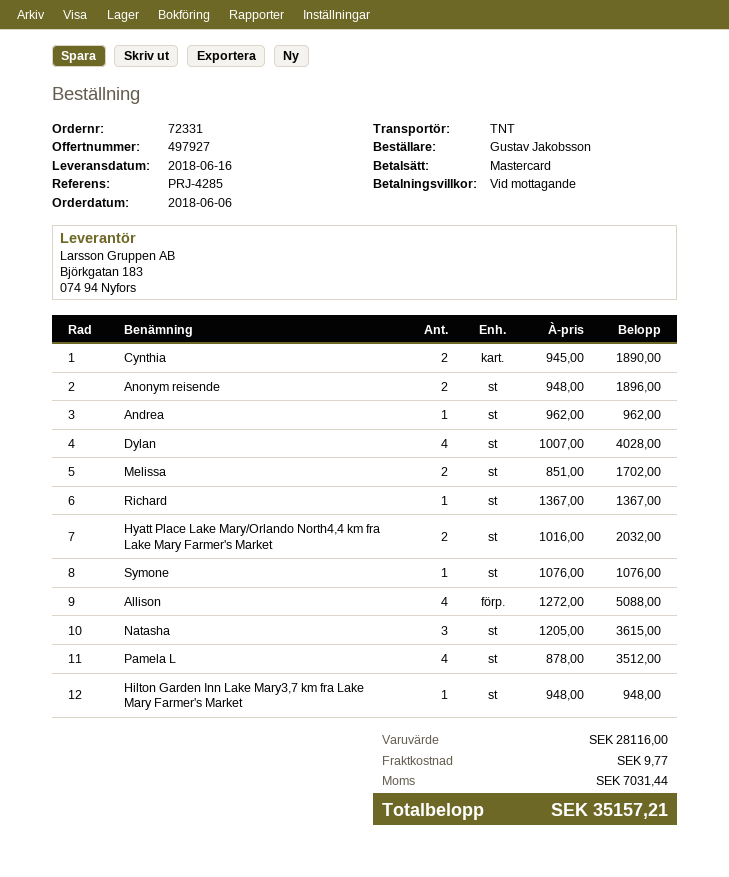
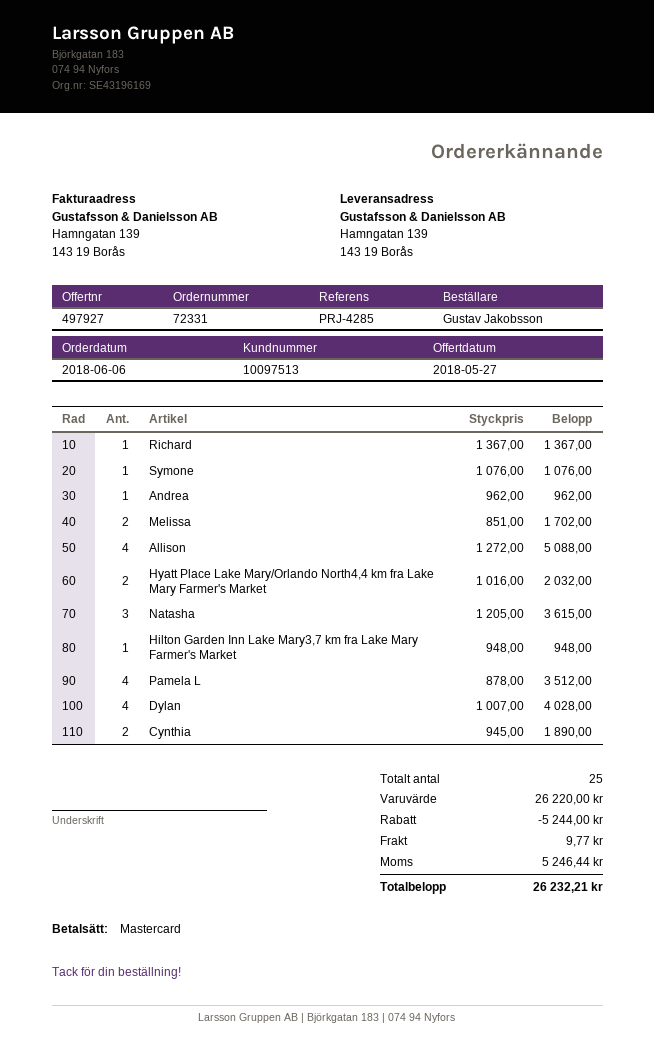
Anonym reisende: 2 x 948.00 = 1896.00 -> none
subtotal: 28116.00 -> 26220.00
discount: none -> 5244.00
tax: 7031.44 -> 5246.44
total: 35157.21 -> 26232.21

